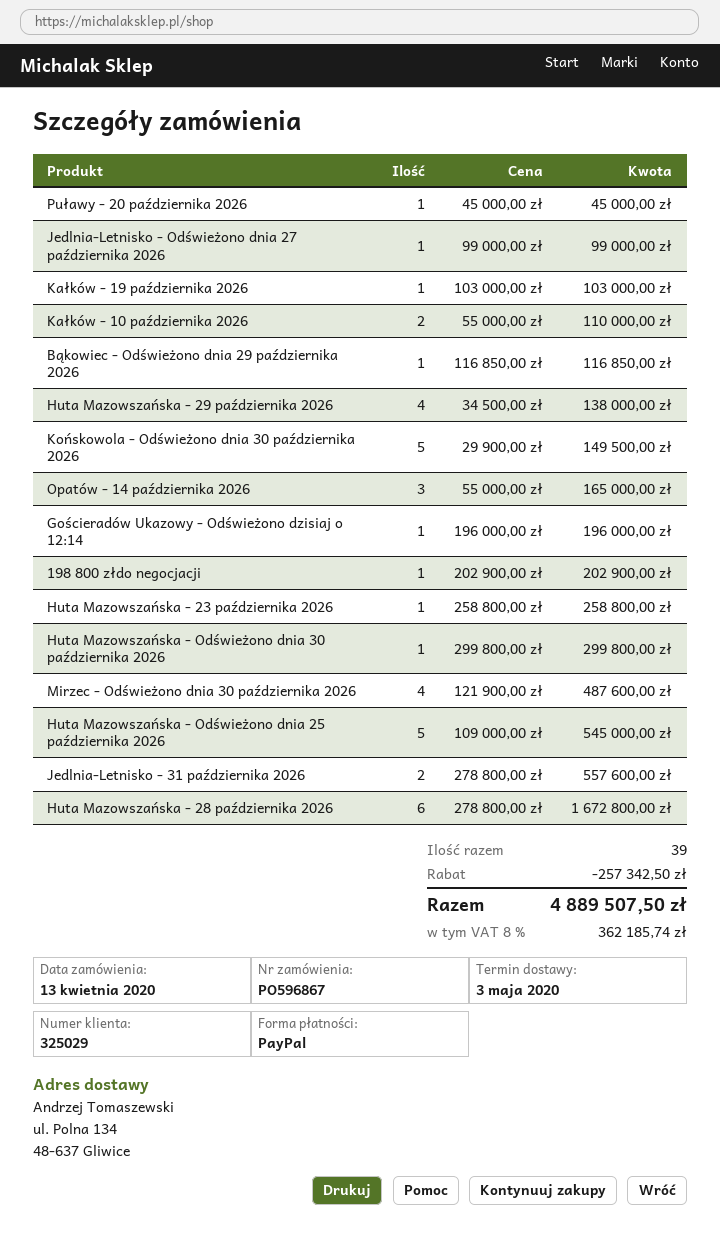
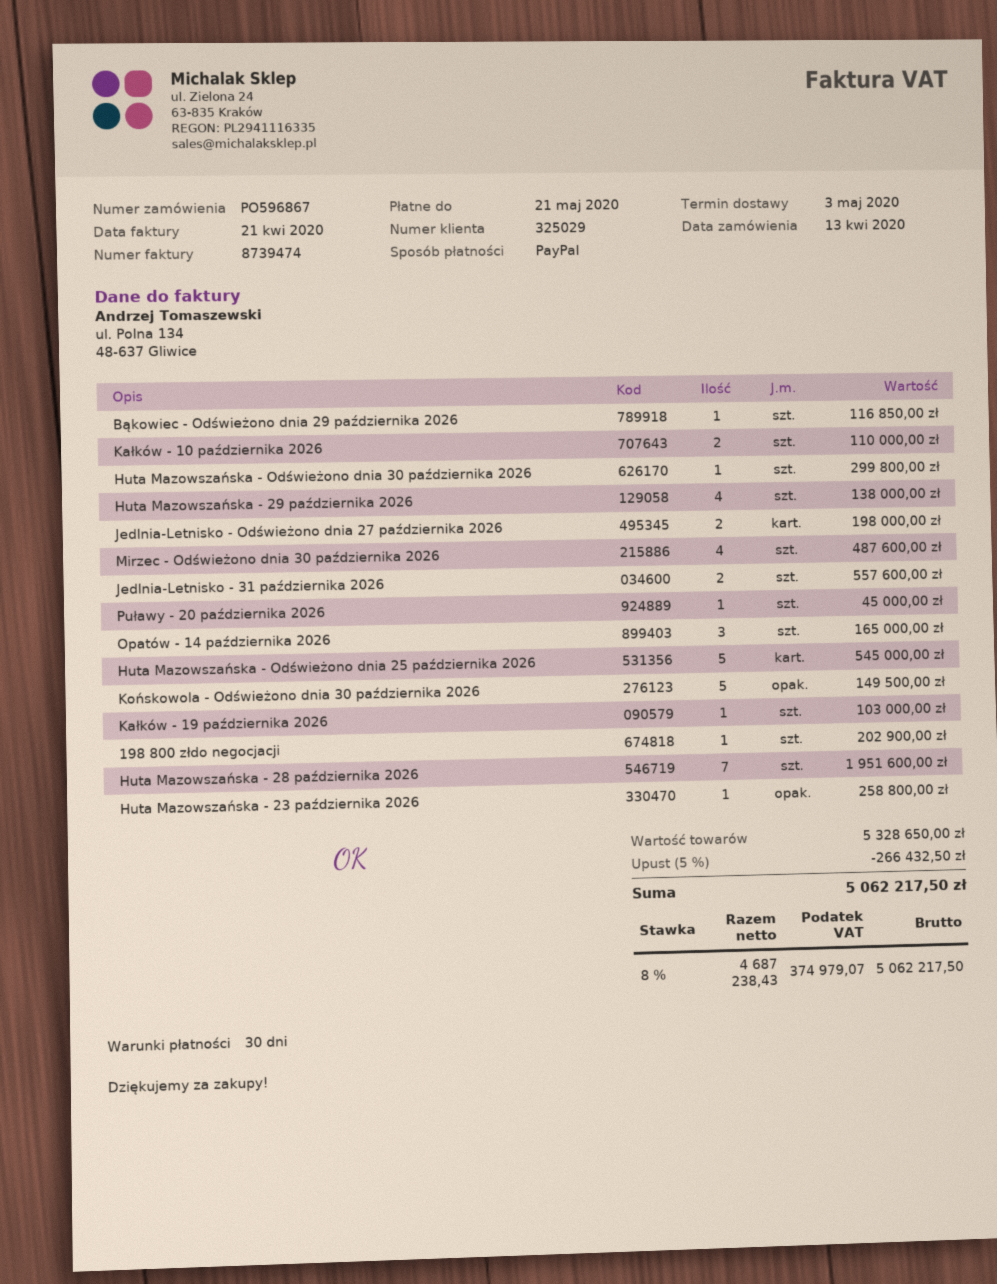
Jedlnia-Letnisko - Odświeżono dnia 27 października 2026: 1 for 99000.00 -> 2 for 198000.00
Gościeradów Ukazowy - Odświeżono dzisiaj o 12:14: 1 for 196000.00 -> none
Huta Mazowszańska - 28 października 2026: 6 for 1672800.00 -> 7 for 1951600.00
discount: 257342.50 -> 266432.50
tax: 8% = 362185.74 -> 8% = 374979.07
total: 4889507.50 -> 5062217.50

